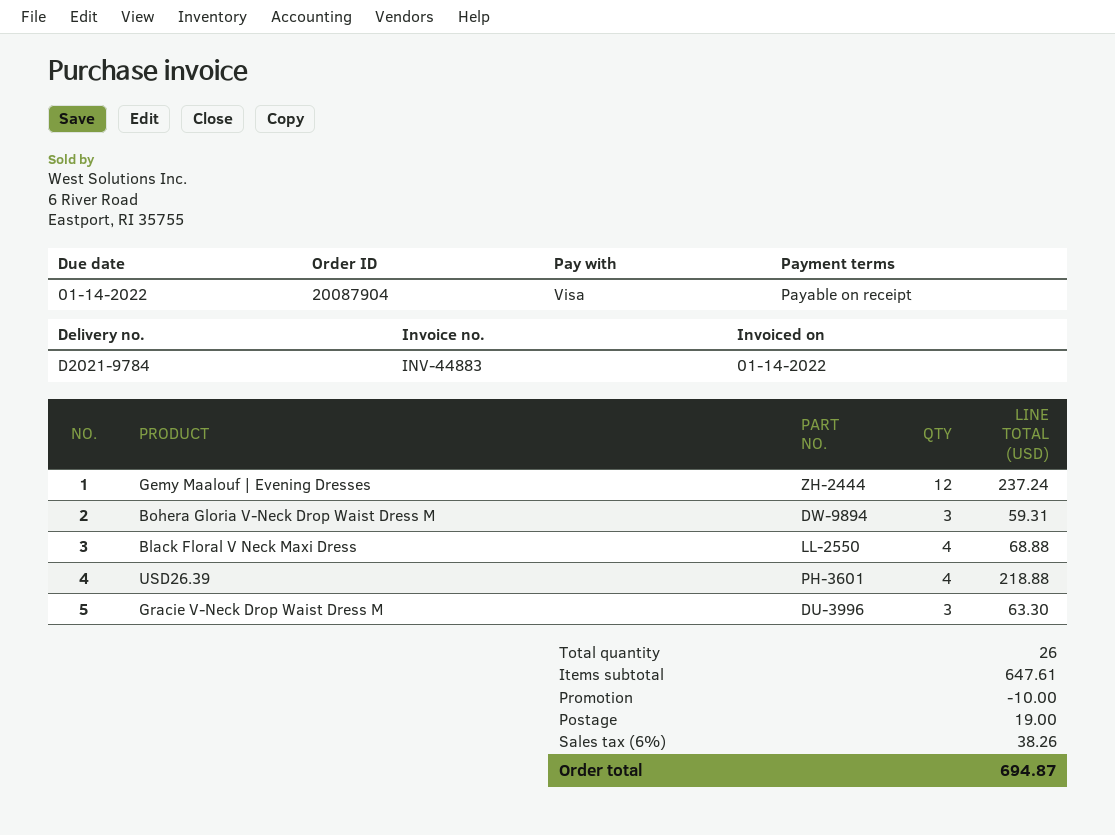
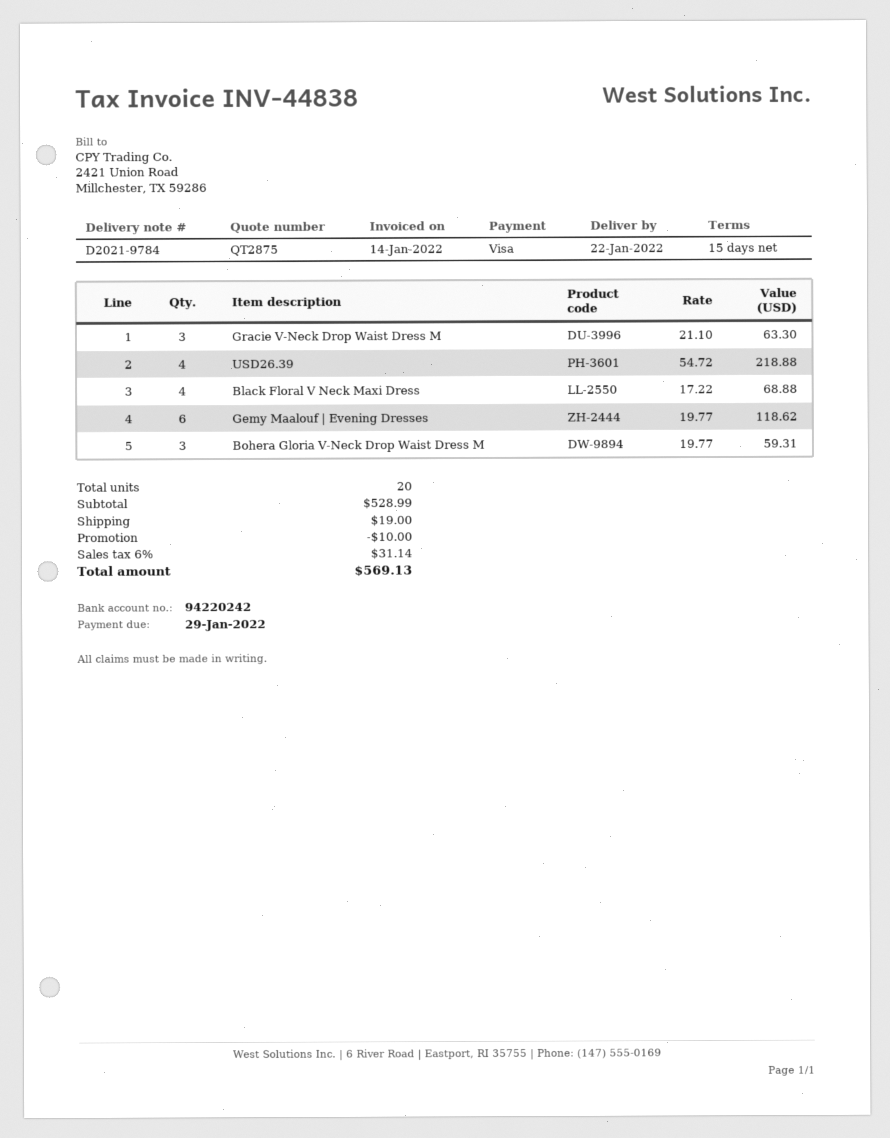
invoice number: INV-44883 -> INV-44838
payment terms: on receipt -> 15 days
due date: 2022-01-14 -> 2022-01-29
Gemy Maalouf | Evening Dresses: 12 for 237.24 -> 6 for 118.62
total quantity: 26 -> 20
subtotal: 647.61 -> 528.99
tax: 6% = 38.26 -> 6% = 31.14
total: 694.87 -> 569.13

